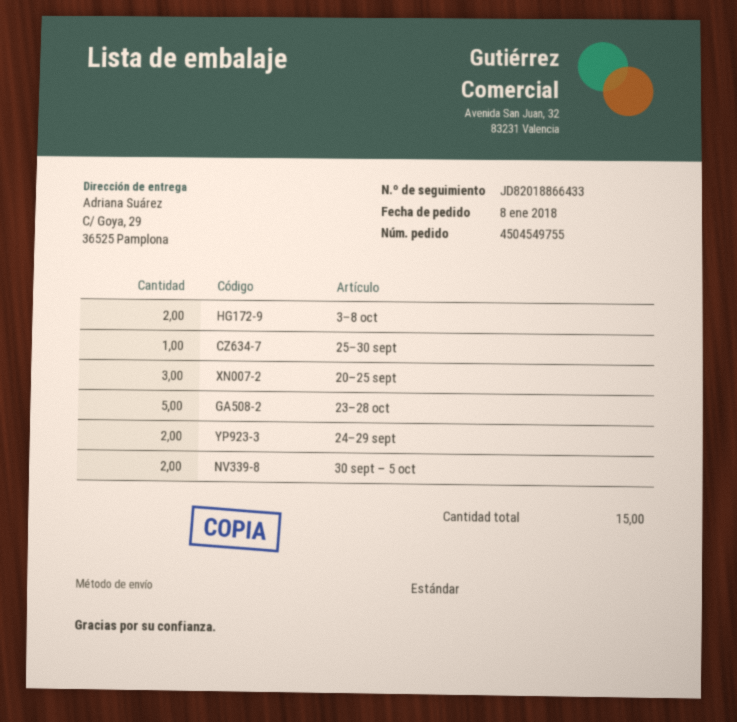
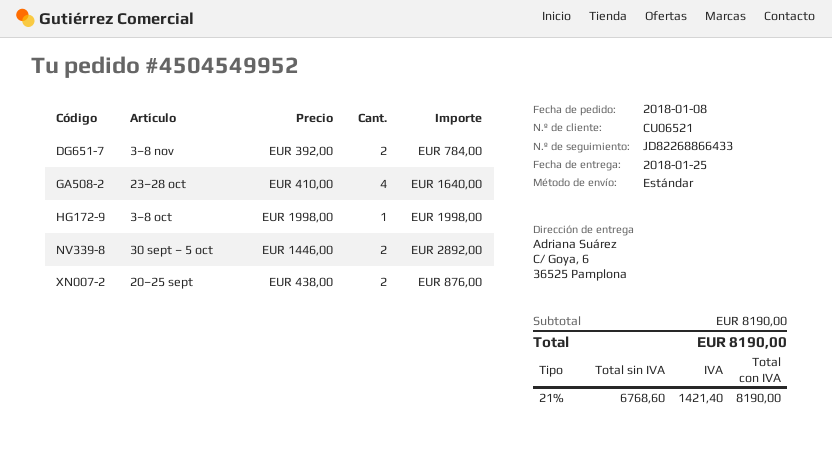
order number: 4504549755 -> 4504549952
tracking number: JD82018866433 -> JD82268866433
ship to: C/ Goya, 29, 36525 Pamplona -> C/ Goya, 6, 36525 Pamplona
3–8 oct: 2 -> 1
25–30 sept: 1 -> none
20–25 sept: 3 -> 2
23–28 oct: 5 -> 4
24–29 sept: 2 -> none
3–8 nov: none -> 2

